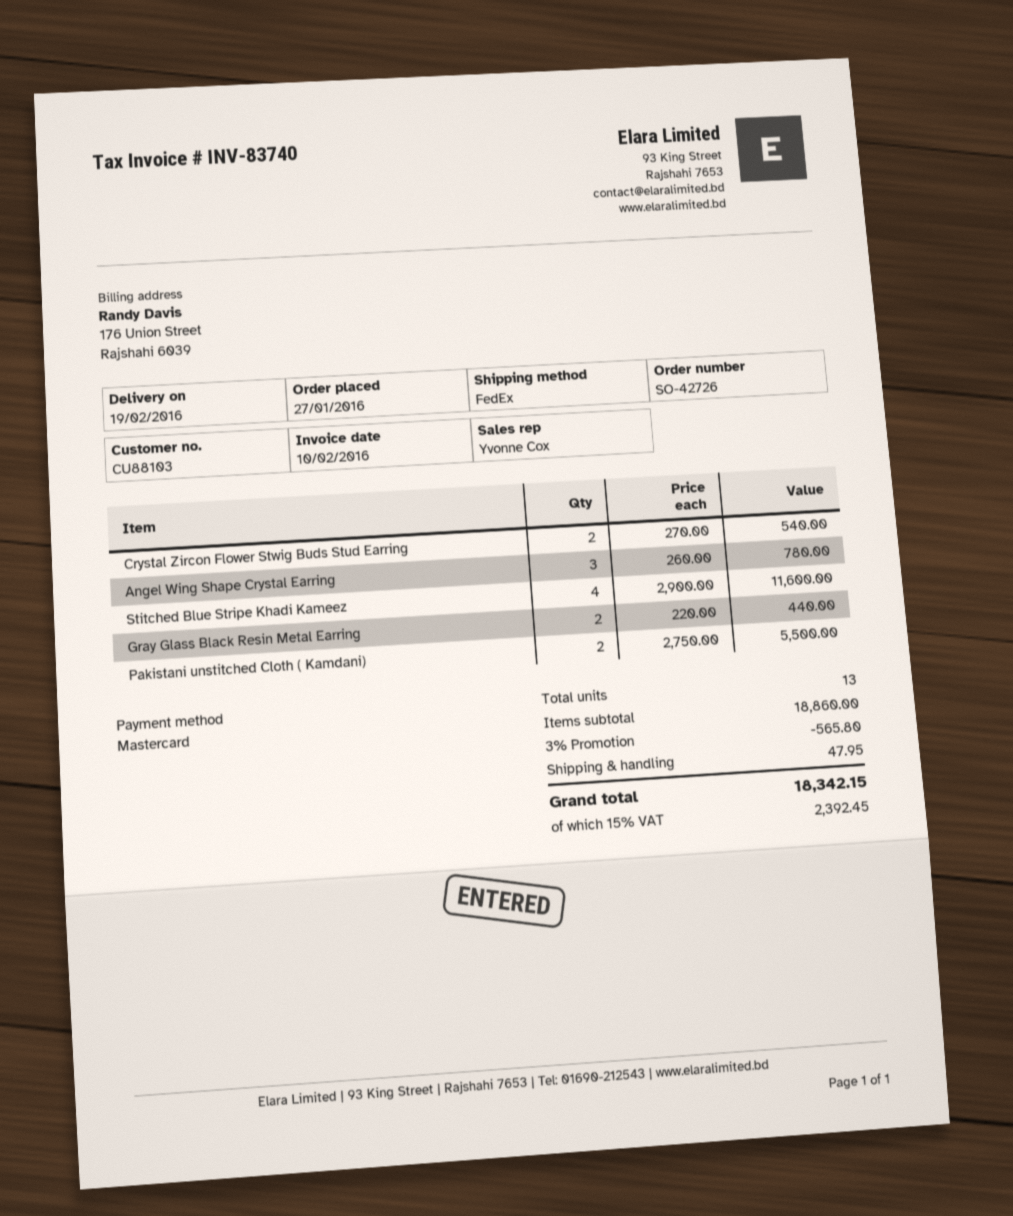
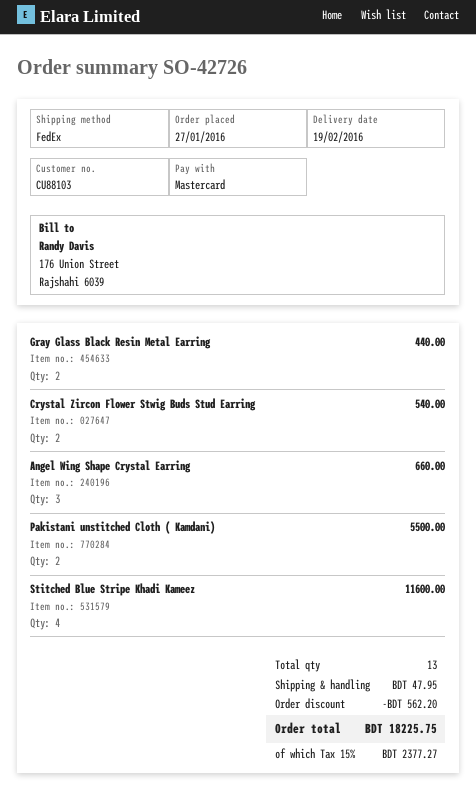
Angel Wing Shape Crystal Earring: 3 for 780.00 -> 3 for 660.00
discount: 565.80 -> 562.20
tax: 15% = 2392.45 -> 15% = 2377.27
total: 18342.15 -> 18225.75

